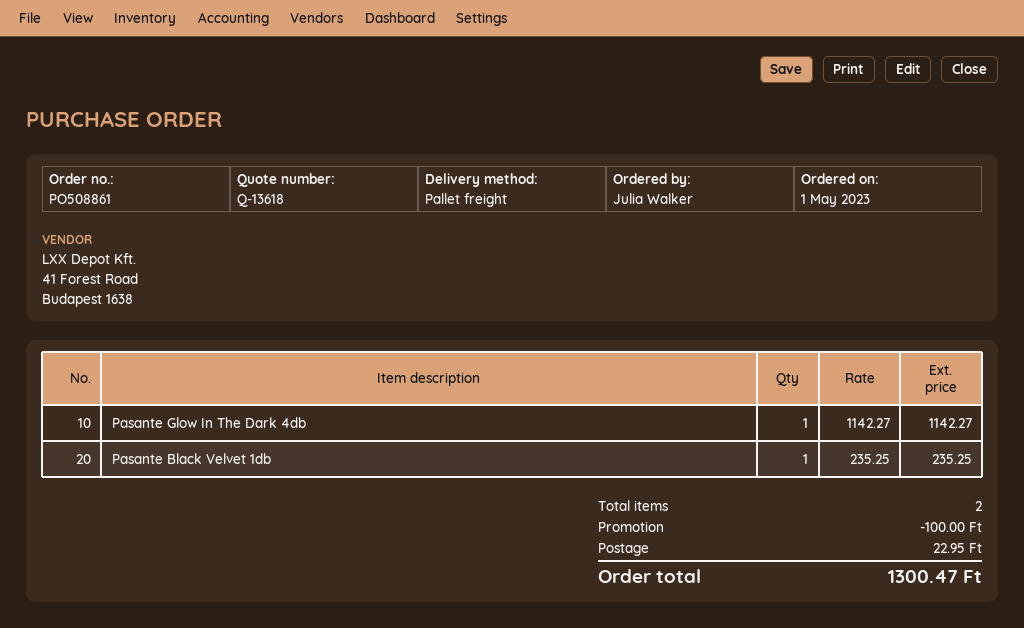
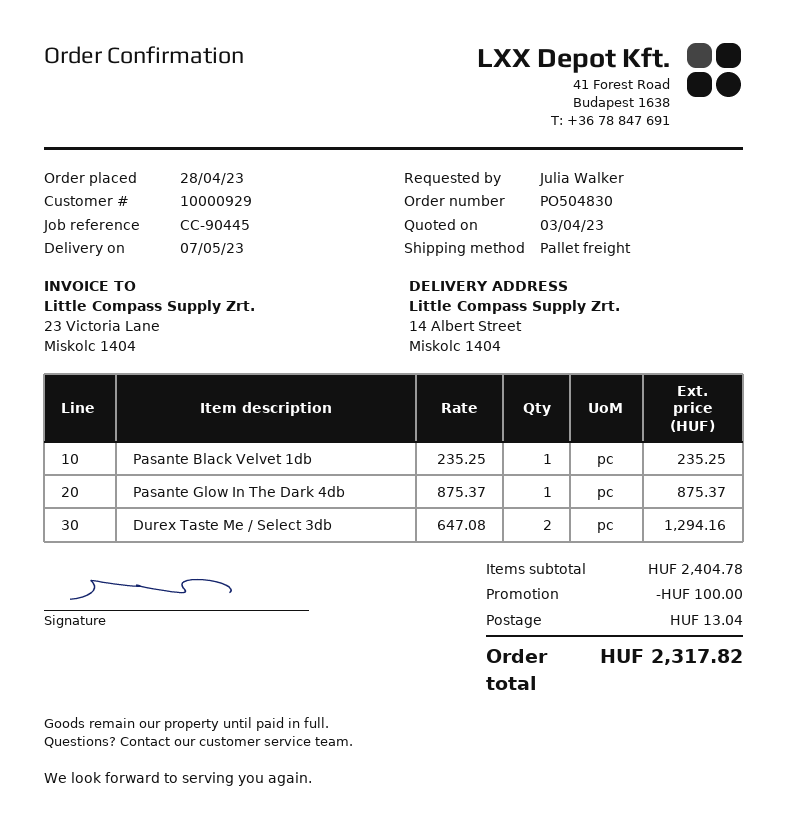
order number: PO508861 -> PO504830
order date: 2023-05-01 -> 2023-04-28
Pasante Glow In The Dark 4db: 1 x 1142.27 = 1142.27 -> 1 x 875.37 = 875.37
Durex Taste Me / Select 3db: none -> 2 x 647.08 = 1294.16
shipping: 22.95 -> 13.04
total: 1300.47 -> 2317.82

